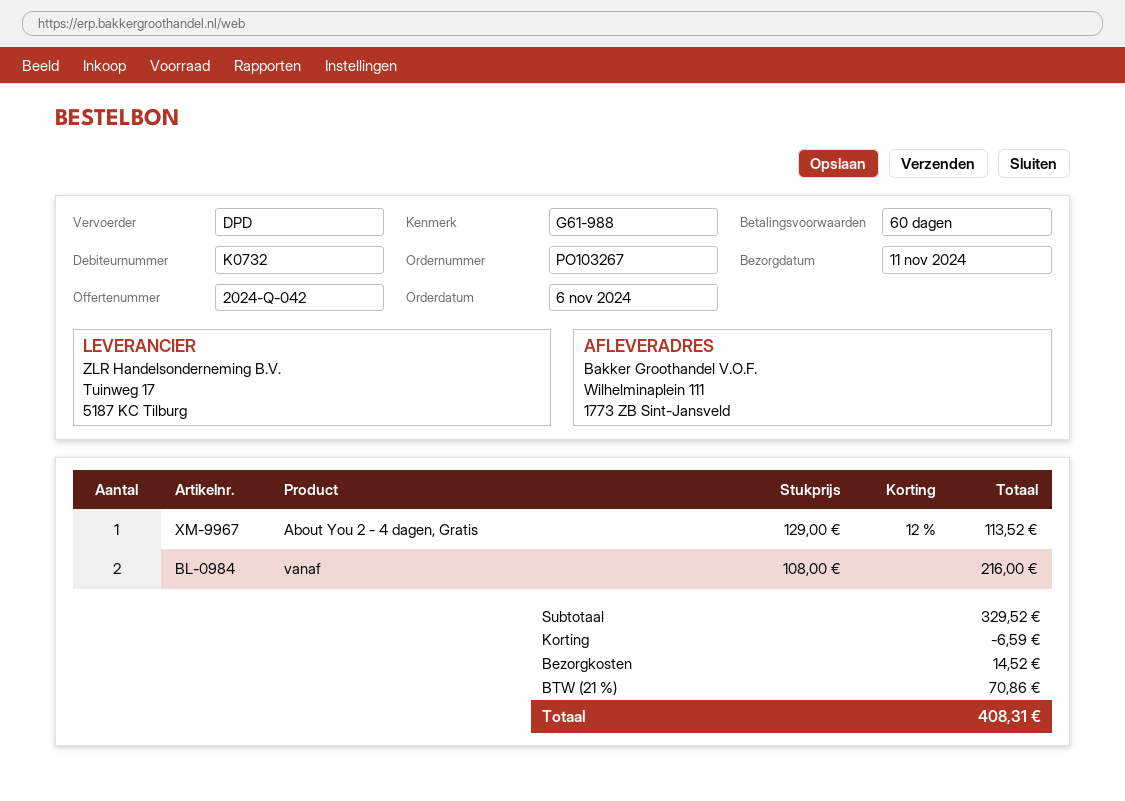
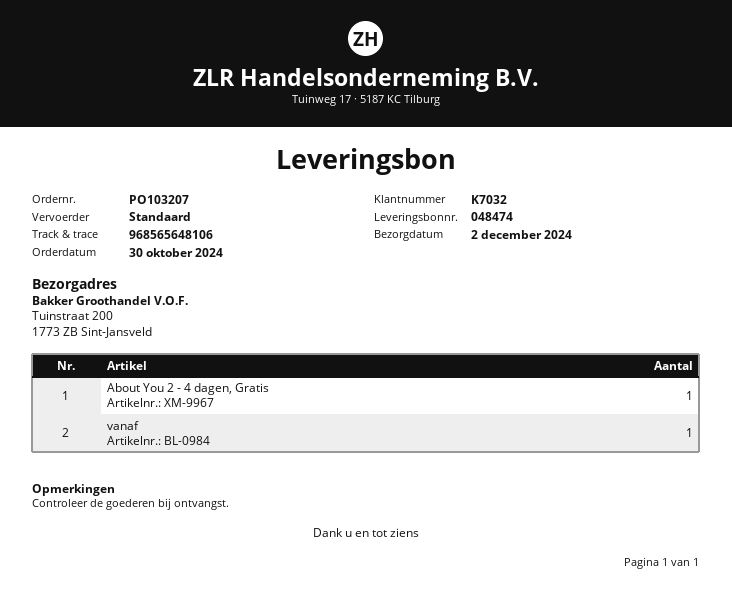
order number: PO103267 -> PO103207
order date: 2024-11-06 -> 2024-10-30
delivery date: 2024-11-11 -> 2024-12-02
customer number: K0732 -> K7032
shipping method: DPD -> standard
ship to: Wilhelminaplein 111, 1773 ZB Sint-Jansveld -> Tuinstraat 200, 1773 ZB Sint-Jansveld
vanaf: 2 -> 1

